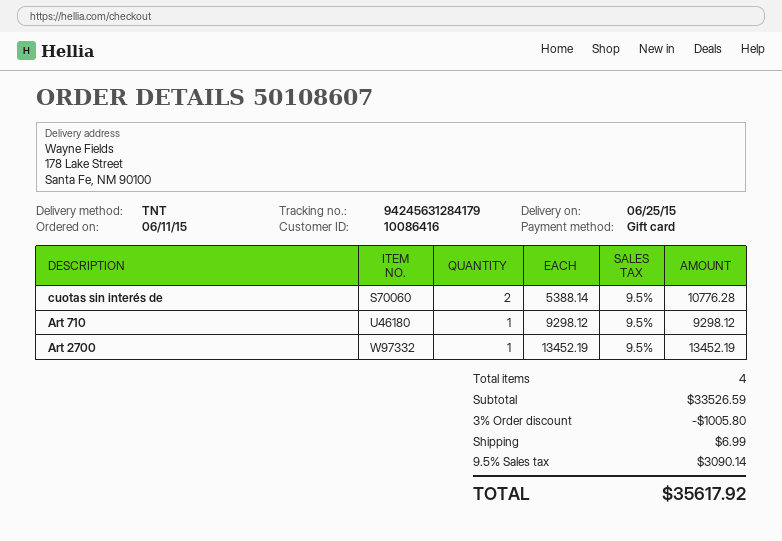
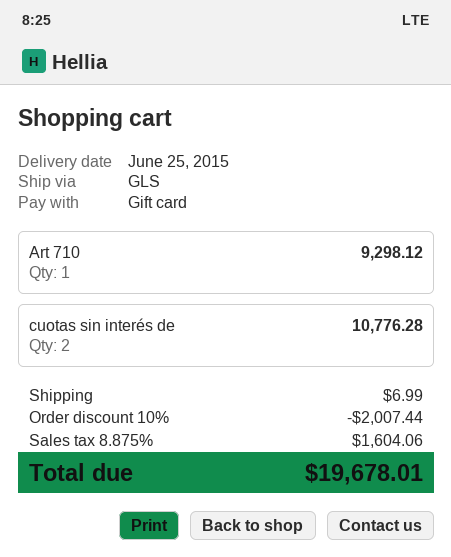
shipping method: TNT -> GLS
Art 2700: 1 for 13452.19 -> none
discount: 3% = 1005.80 -> 10% = 2007.44
tax: 9.5% = 3090.14 -> 8.875% = 1604.06
total: 35617.92 -> 19678.01

